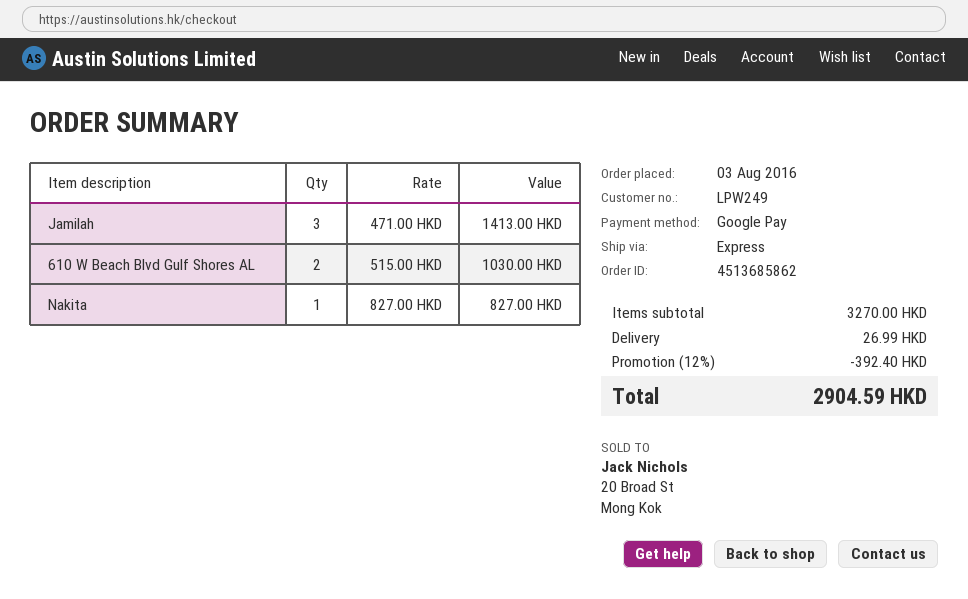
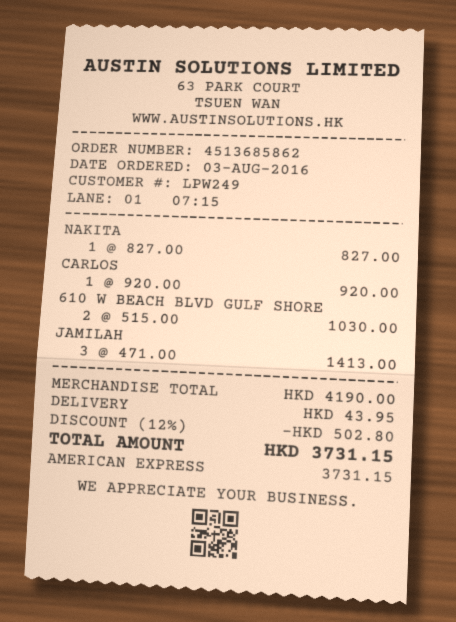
payment method: Google Pay -> American Express
CARLOS: none -> 1 x 920.00 = 920.00
subtotal: 3270.00 -> 4190.00
discount: 12% = 392.40 -> 12% = 502.80
shipping: 26.99 -> 43.95
total: 2904.59 -> 3731.15

